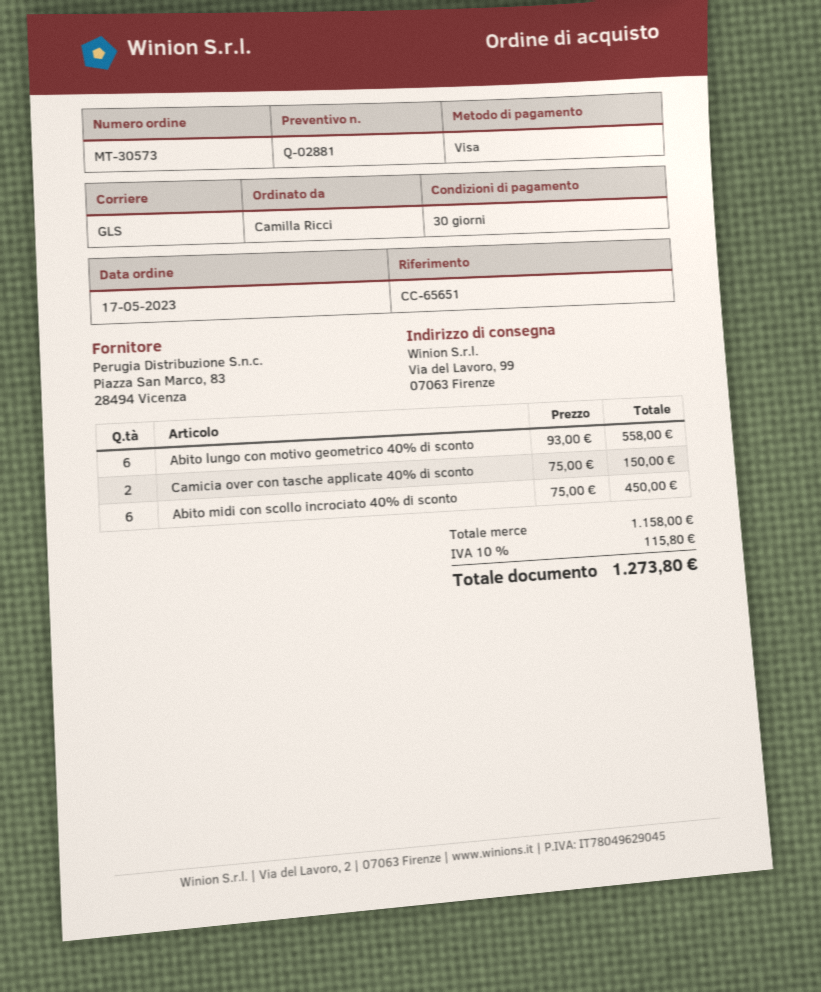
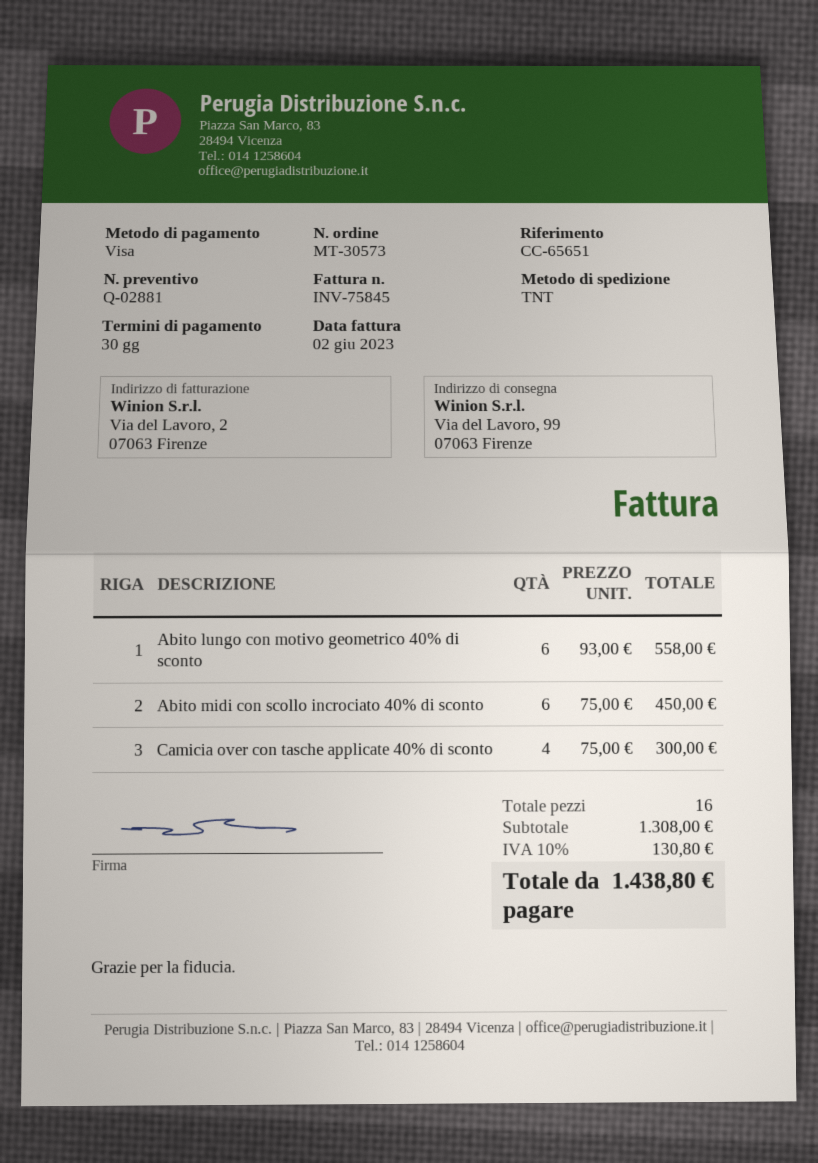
shipping method: GLS -> TNT
Camicia over con tasche applicate 40% di sconto: 2 x 75.00 = 150.00 -> 4 x 75.00 = 300.00
subtotal: 1158.00 -> 1308.00
tax: 10% = 115.80 -> 10% = 130.80
total: 1273.80 -> 1438.80

